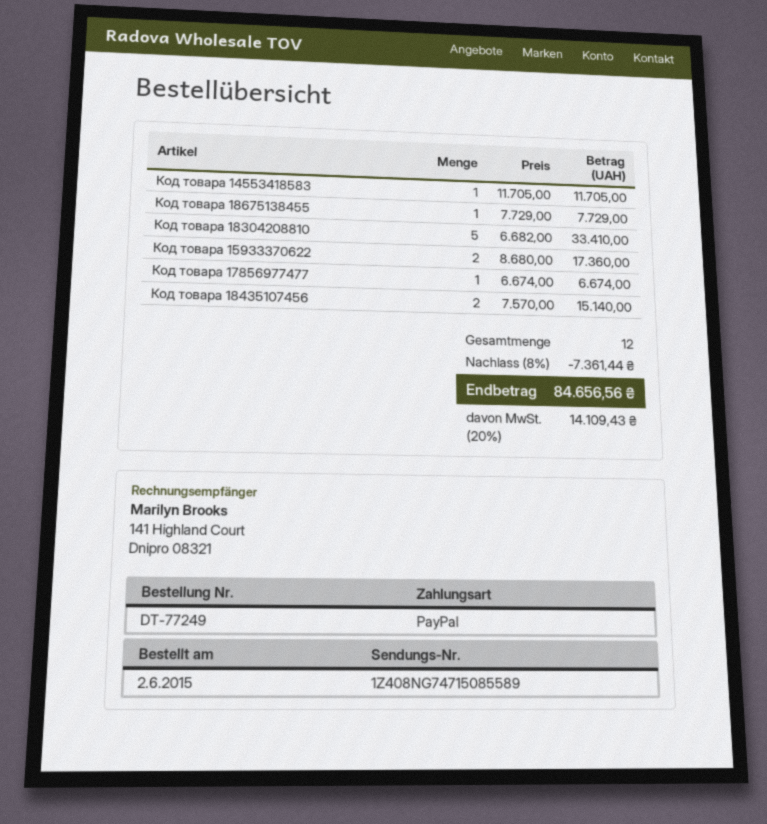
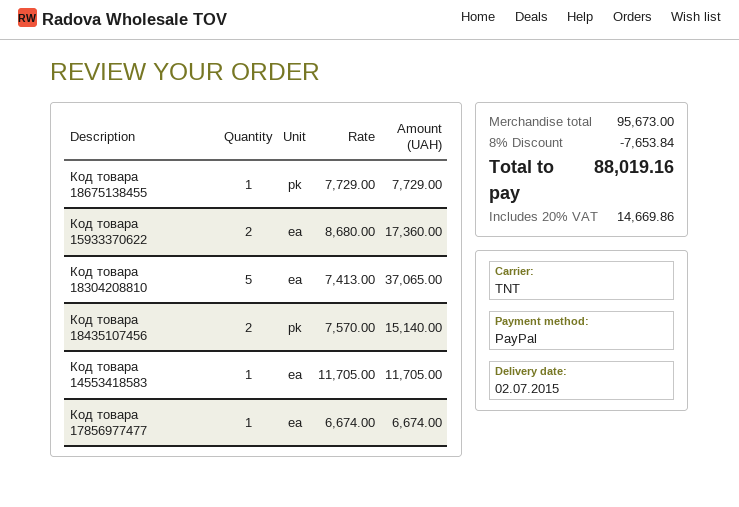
Код товара 18304208810: 5 x 6682.00 = 33410.00 -> 5 x 7413.00 = 37065.00
discount: 8% = 7361.44 -> 8% = 7653.84
tax: 20% = 14109.43 -> 20% = 14669.86
total: 84656.56 -> 88019.16

